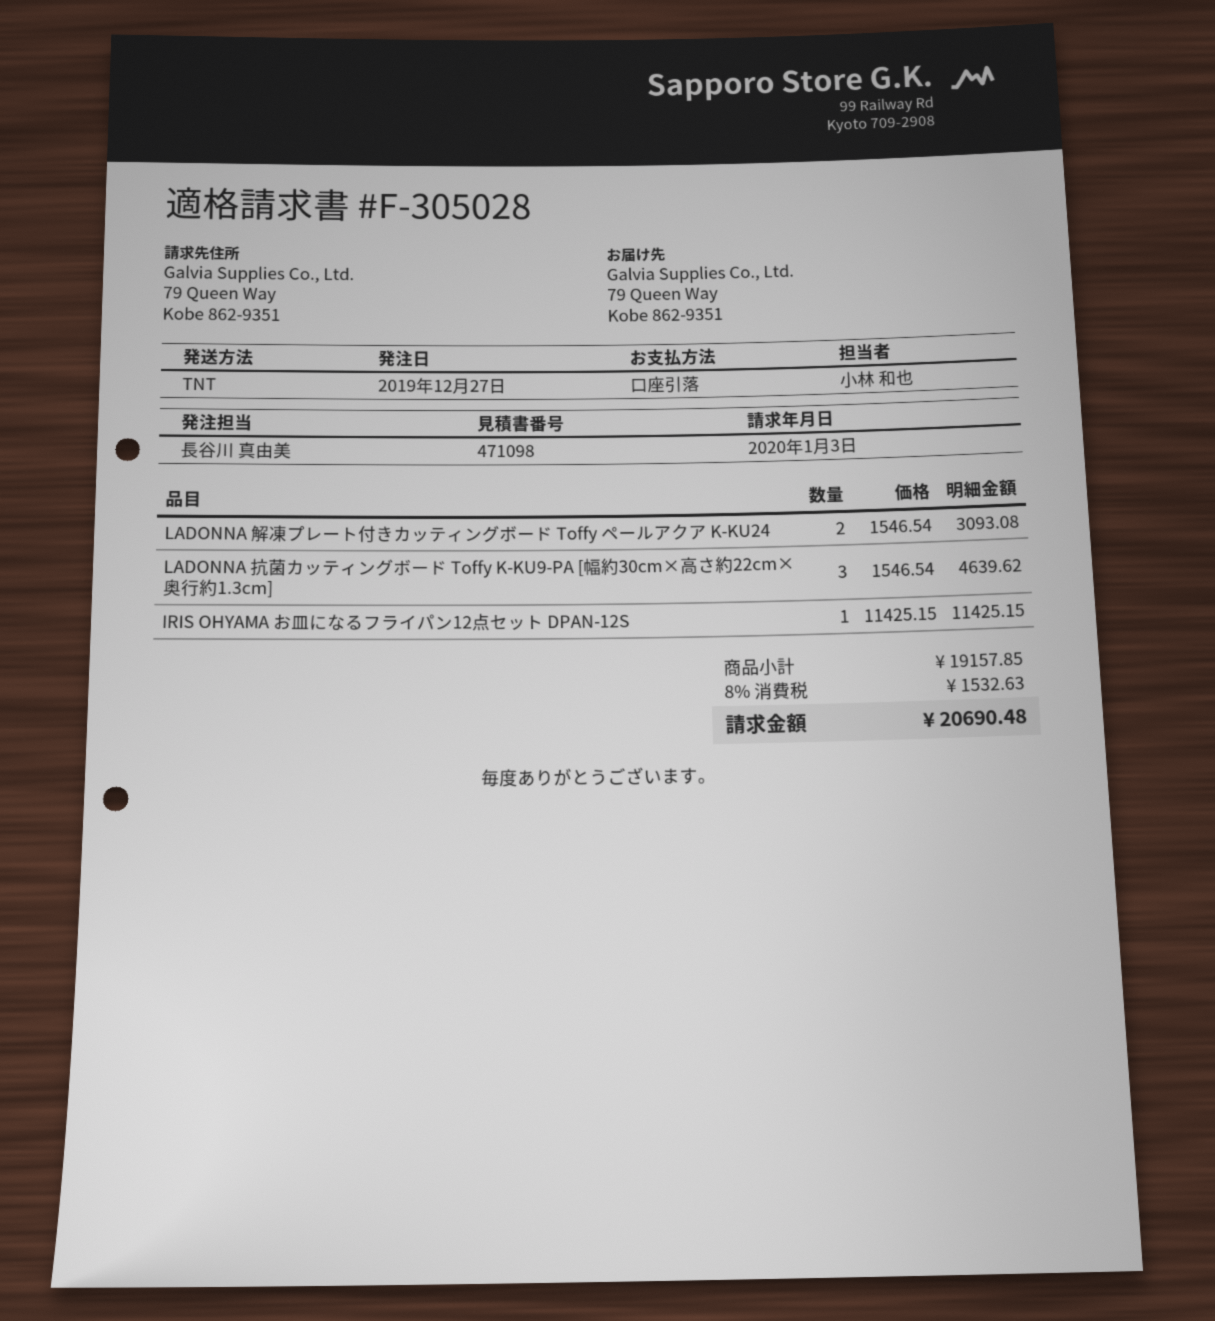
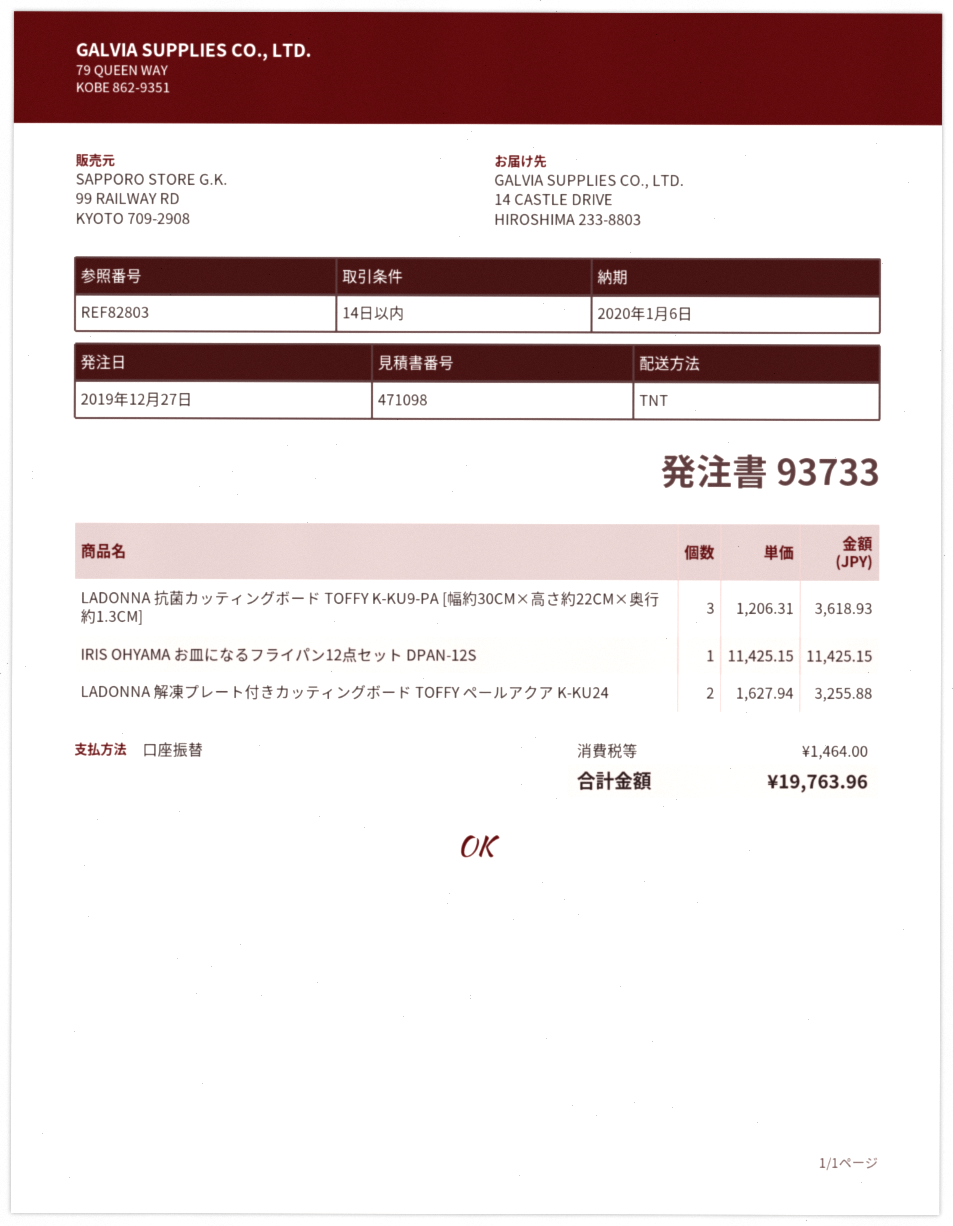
ship to: 79 Queen Way, Kobe 862-9351 -> 14 CASTLE DRIVE, HIROSHIMA 233-8803
LADONNA 解凍プレート付きカッティングボード Toffy ペールアクア K-KU24: 2 x 1546.54 = 3093.08 -> 2 x 1627.94 = 3255.88
LADONNA 抗菌カッティングボード Toffy K-KU9-PA [幅約30cm×高さ約22cm×奥行約1.3cm]: 3 x 1546.54 = 4639.62 -> 3 x 1206.31 = 3618.93
tax: 1532.63 -> 1464.00
total: 20690.48 -> 19763.96

